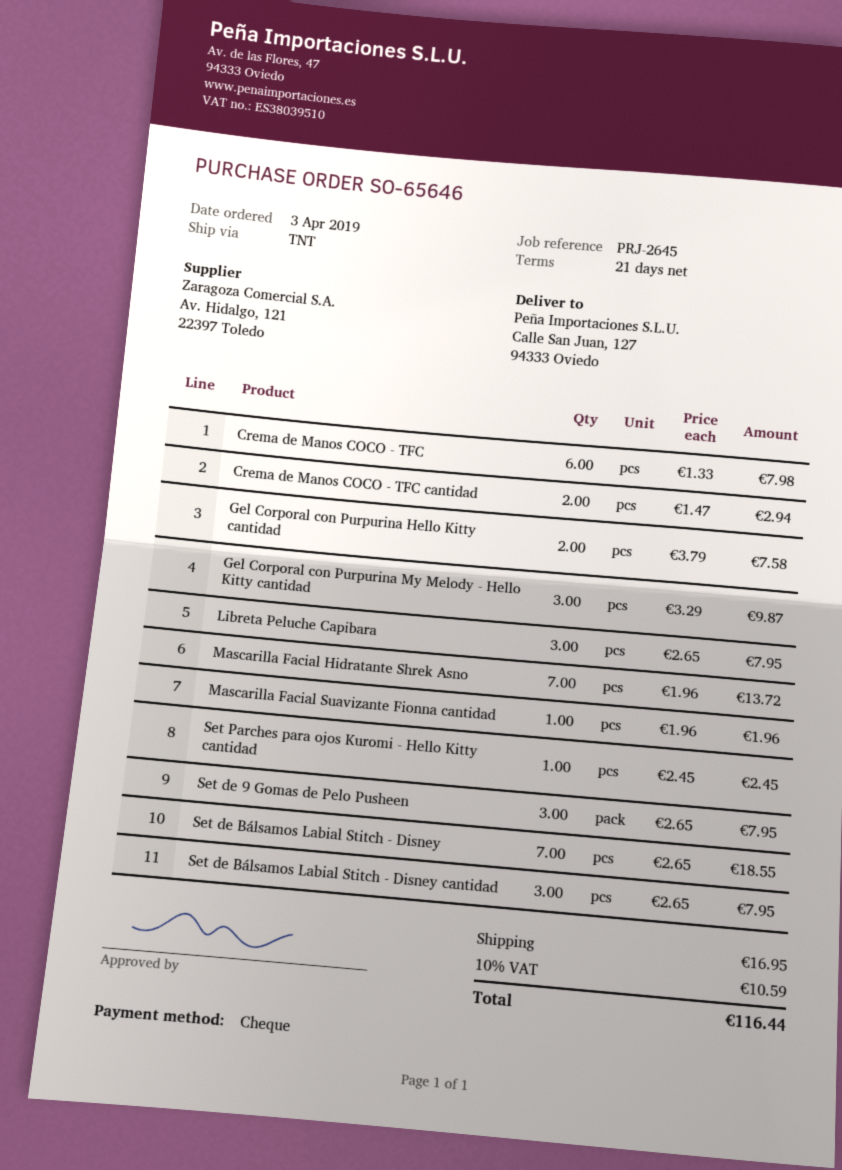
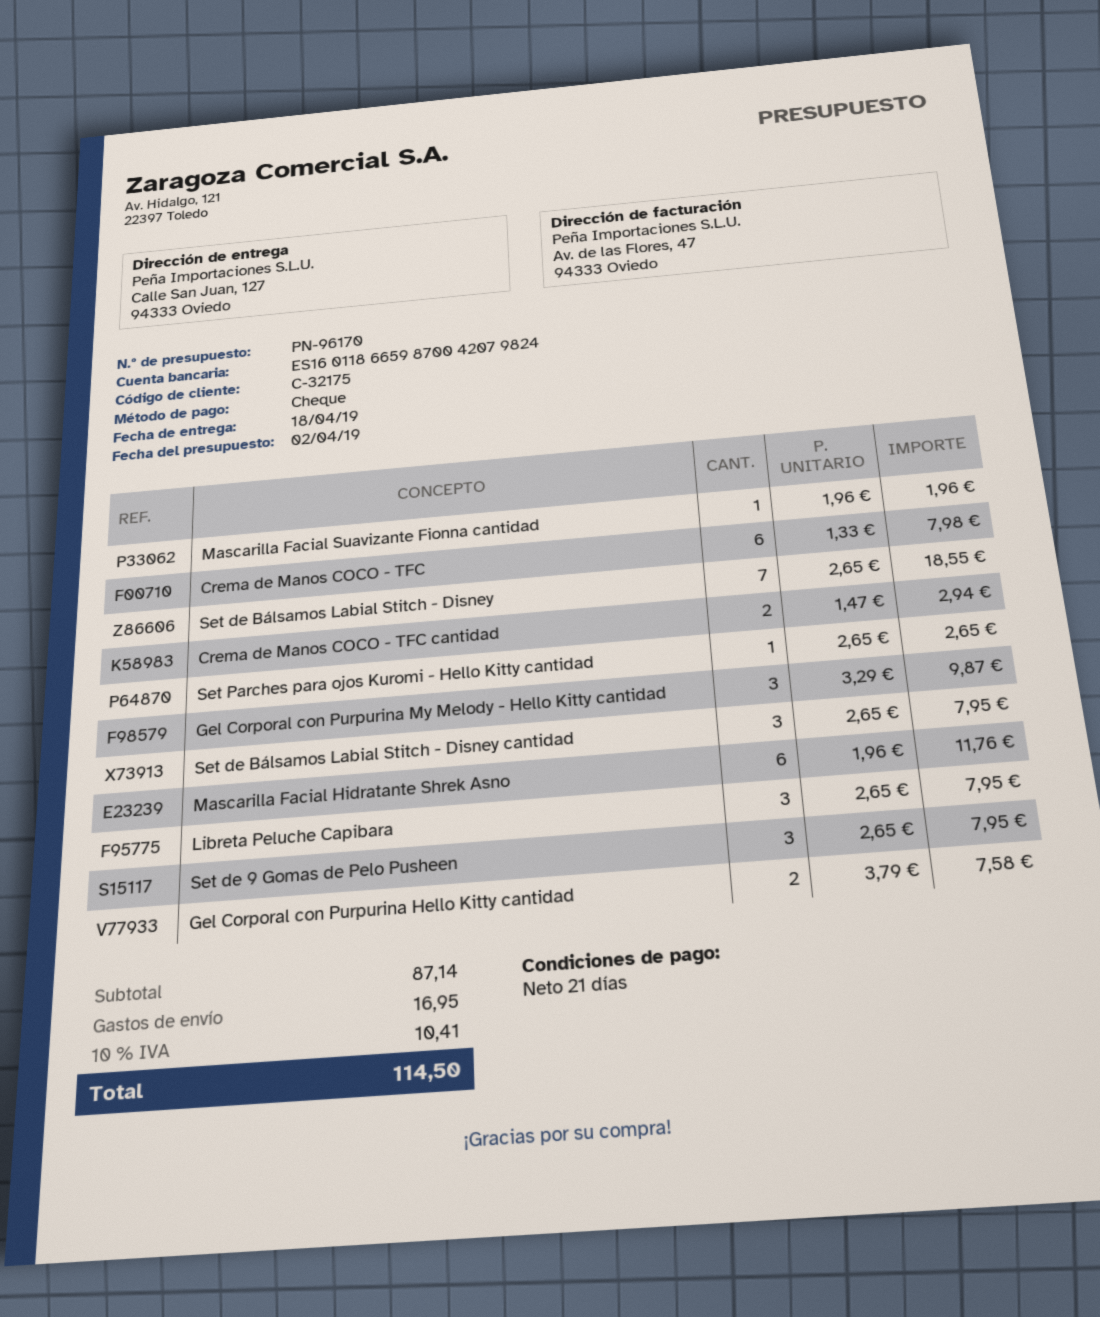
Mascarilla Facial Hidratante Shrek Asno: 7 x 1.96 = 13.72 -> 6 x 1.96 = 11.76
Set Parches para ojos Kuromi - Hello Kitty cantidad: 1 x 2.45 = 2.45 -> 1 x 2.65 = 2.65
tax: 10% = 10.59 -> 10% = 10.41
total: 116.44 -> 114.50

